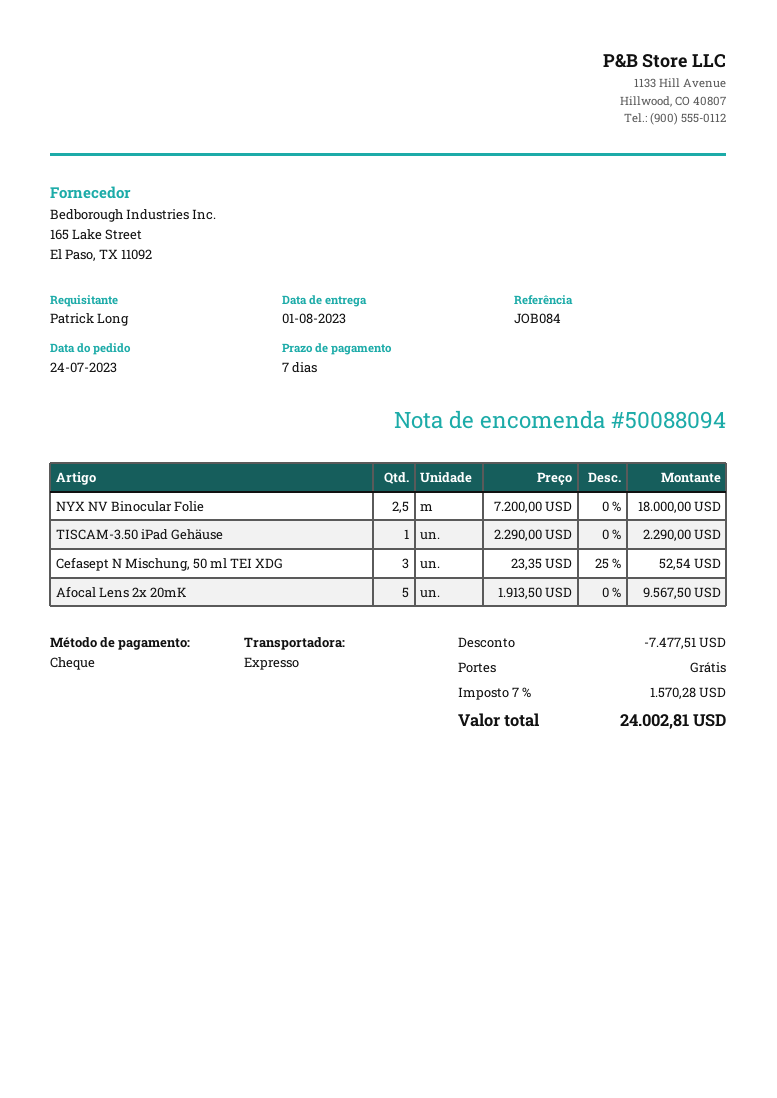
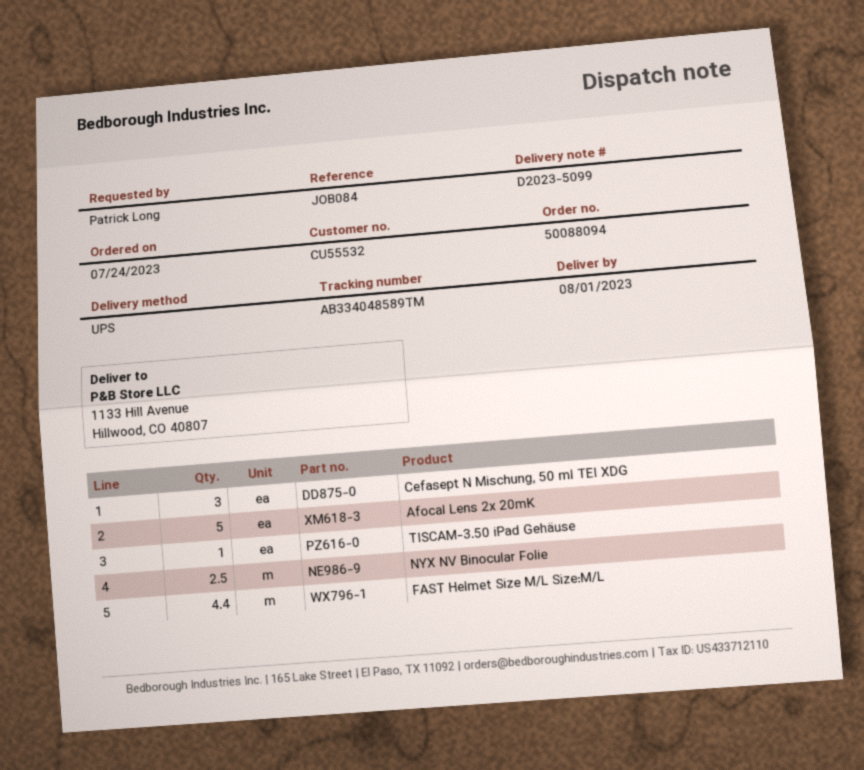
shipping method: express -> UPS
FAST Helmet Size M/L Size:M/L: none -> 4.4

